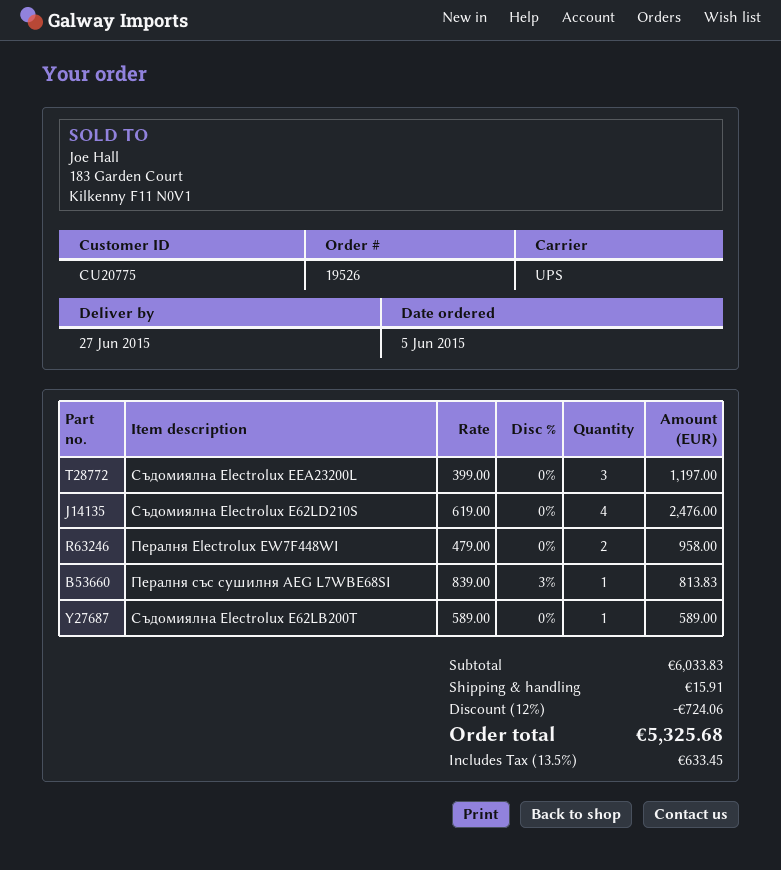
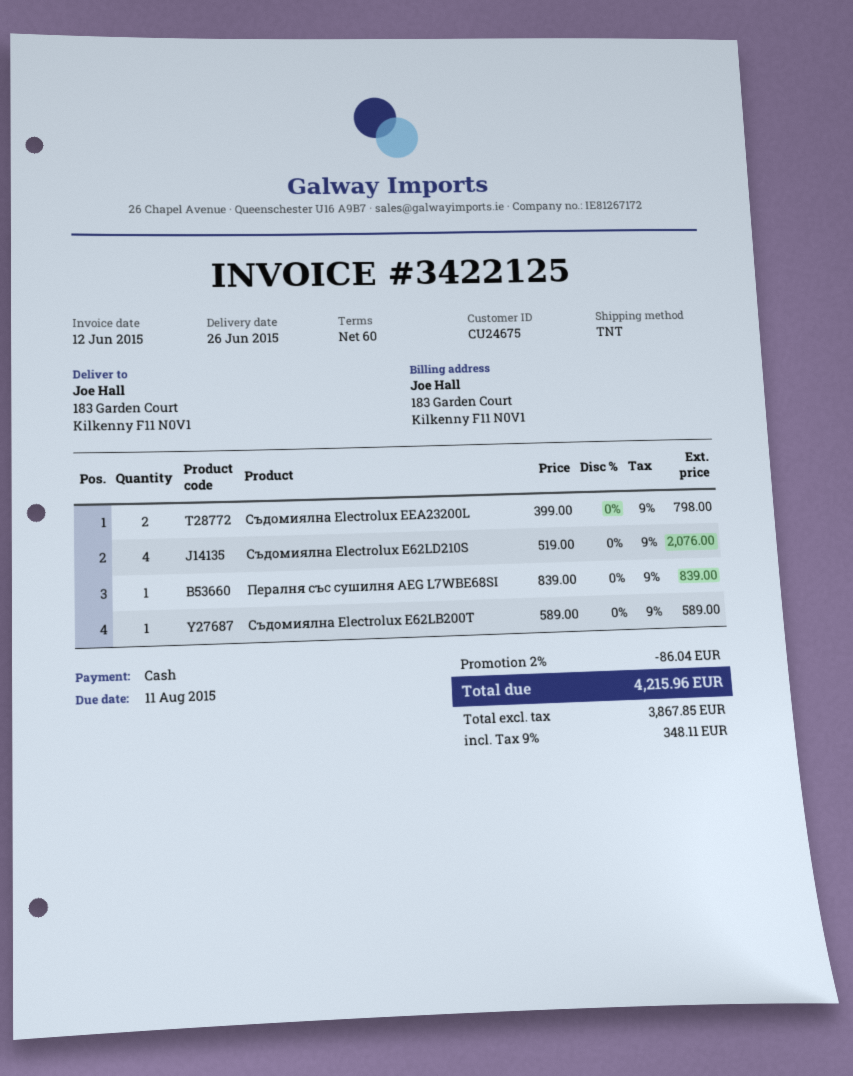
delivery date: 2015-06-27 -> 2015-06-26
customer number: CU20775 -> CU24675
shipping method: UPS -> TNT
Съдомиялна Electrolux EEA23200L: 3 x 399.00 = 1197.00 -> 2 x 399.00 = 798.00
Съдомиялна Electrolux E62LD210S: 4 x 619.00 = 2476.00 -> 4 x 519.00 = 2076.00
Пералня Electrolux EW7F448WI: 2 x 479.00 = 958.00 -> none
Пералня със сушилня AEG L7WBE68SI: 1 x 839.00 - 3% = 813.83 -> 1 x 839.00 = 839.00
discount: 12% = 724.06 -> 2% = 86.04
shipping: 15.91 -> none
tax: 13.5% = 633.45 -> 9% = 348.11
total: 5325.68 -> 4215.96

